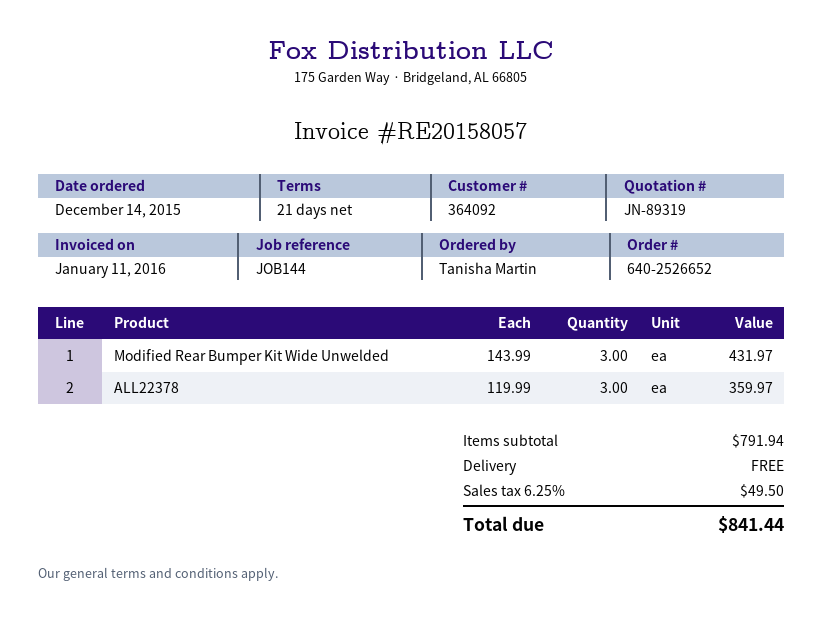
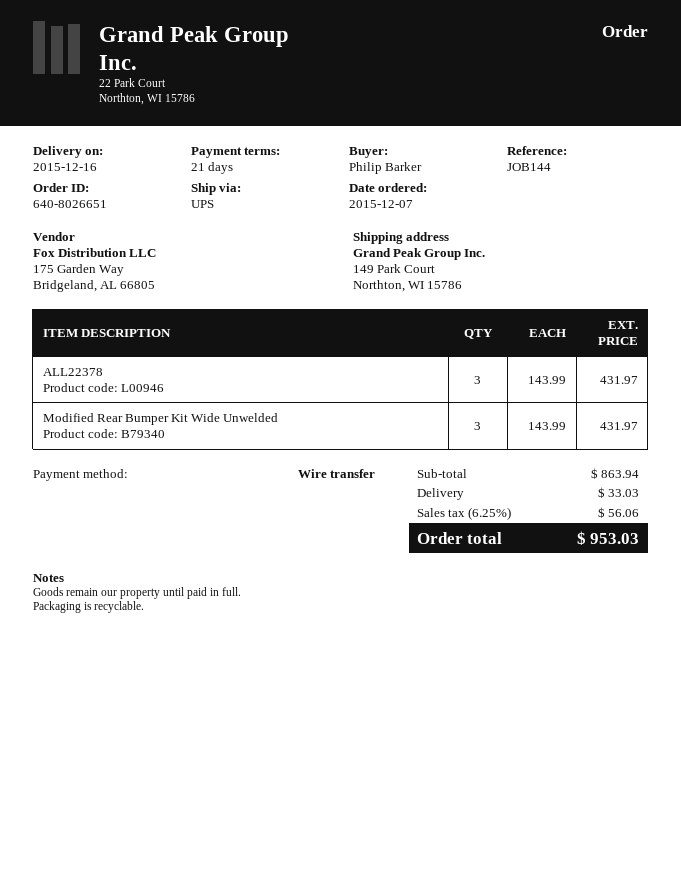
order number: 640-2526652 -> 640-8026651
order date: 2015-12-14 -> 2015-12-07
ordered by: Tanisha Martin -> Philip Barker
ALL22378: 3 x 119.99 = 359.97 -> 3 x 143.99 = 431.97
subtotal: 791.94 -> 863.94
shipping: 0.00 -> 33.03
tax: 6.25% = 49.50 -> 6.25% = 56.06
total: 841.44 -> 953.03

